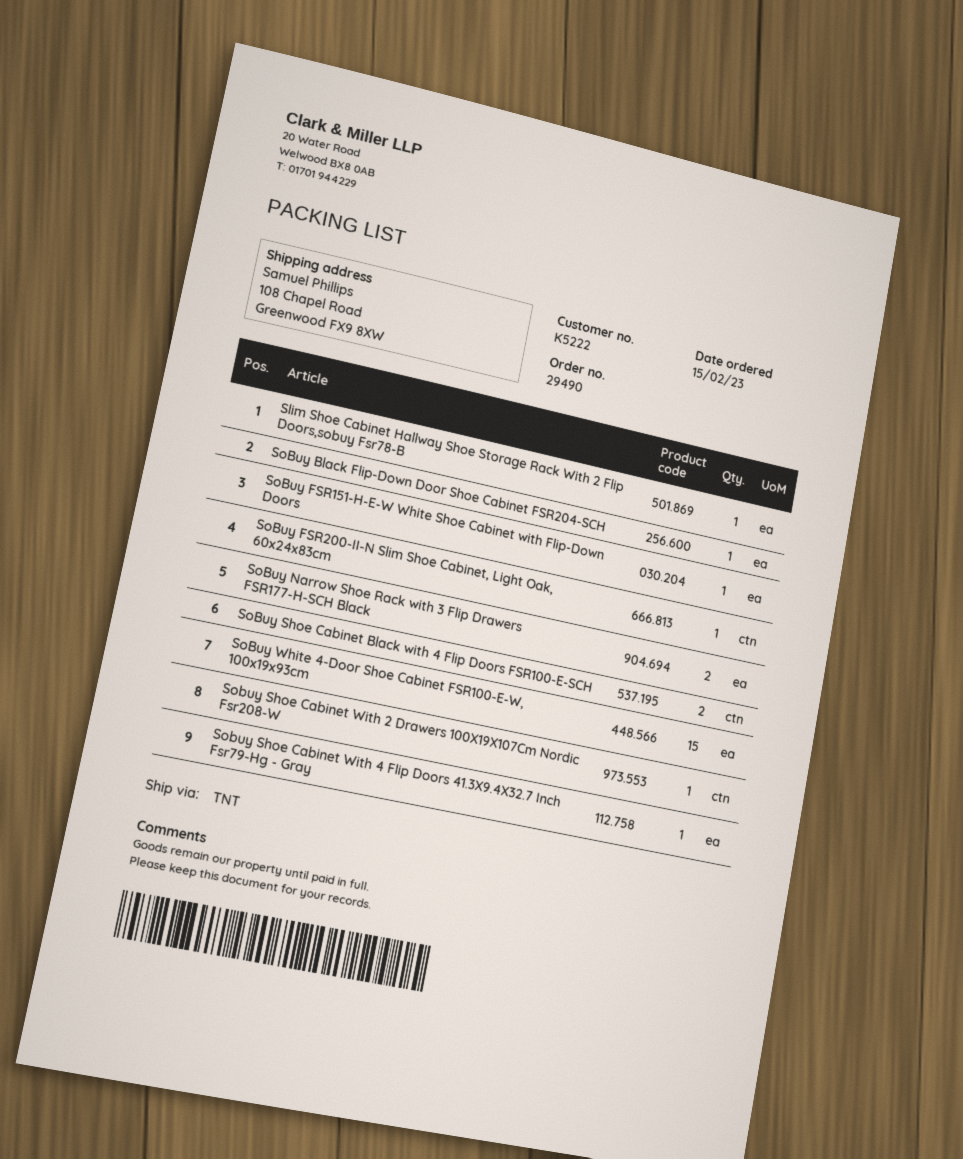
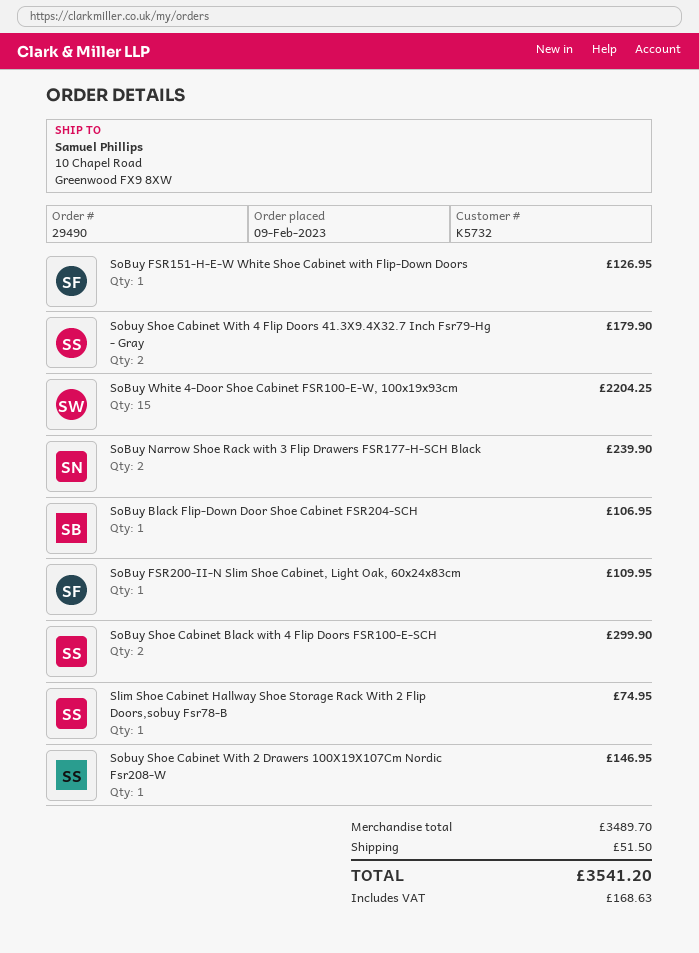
order date: 2023-02-15 -> 2023-02-09
customer number: K5222 -> K5732
ship to: 108 Chapel Road, Greenwood FX9 8XW -> 10 Chapel Road, Greenwood FX9 8XW
Sobuy Shoe Cabinet With 4 Flip Doors 41.3X9.4X32.7 Inch Fsr79-Hg - Gray: 1 -> 2

